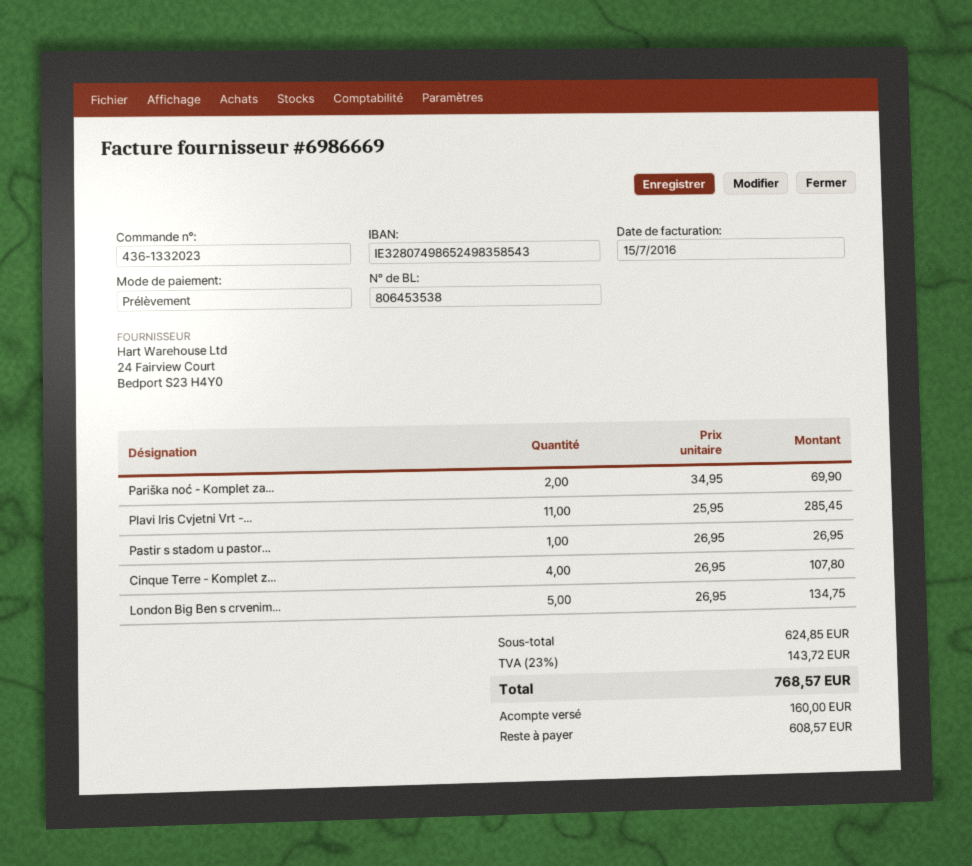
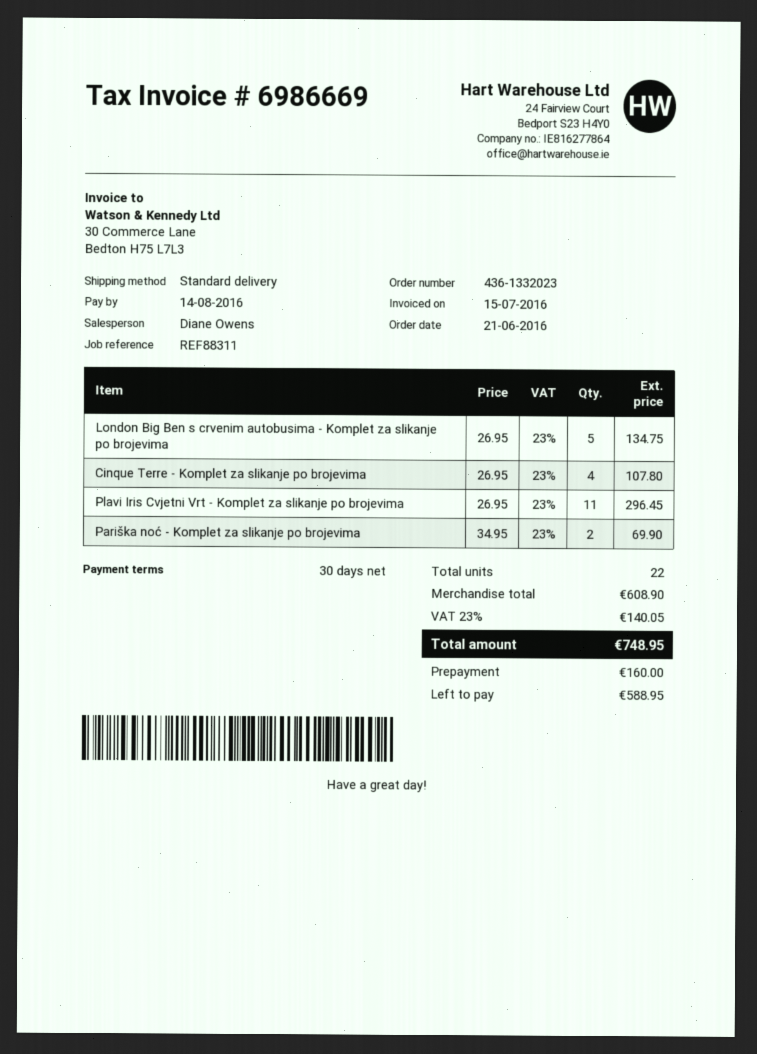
Plavi Iris Cvjetni Vrt -...: 11 x 25.95 = 285.45 -> 11 x 26.95 = 296.45
Pastir s stadom u pastor...: 1 x 26.95 = 26.95 -> none
subtotal: 624.85 -> 608.90
tax: 23% = 143.72 -> 23% = 140.05
total: 768.57 -> 748.95
balance: 608.57 -> 588.95

